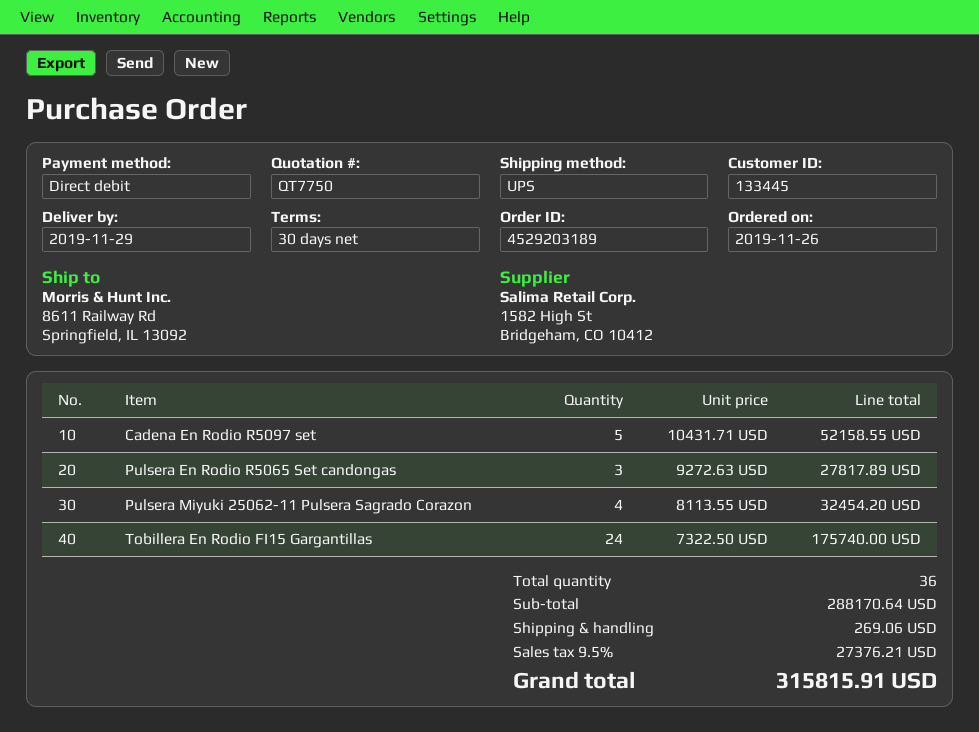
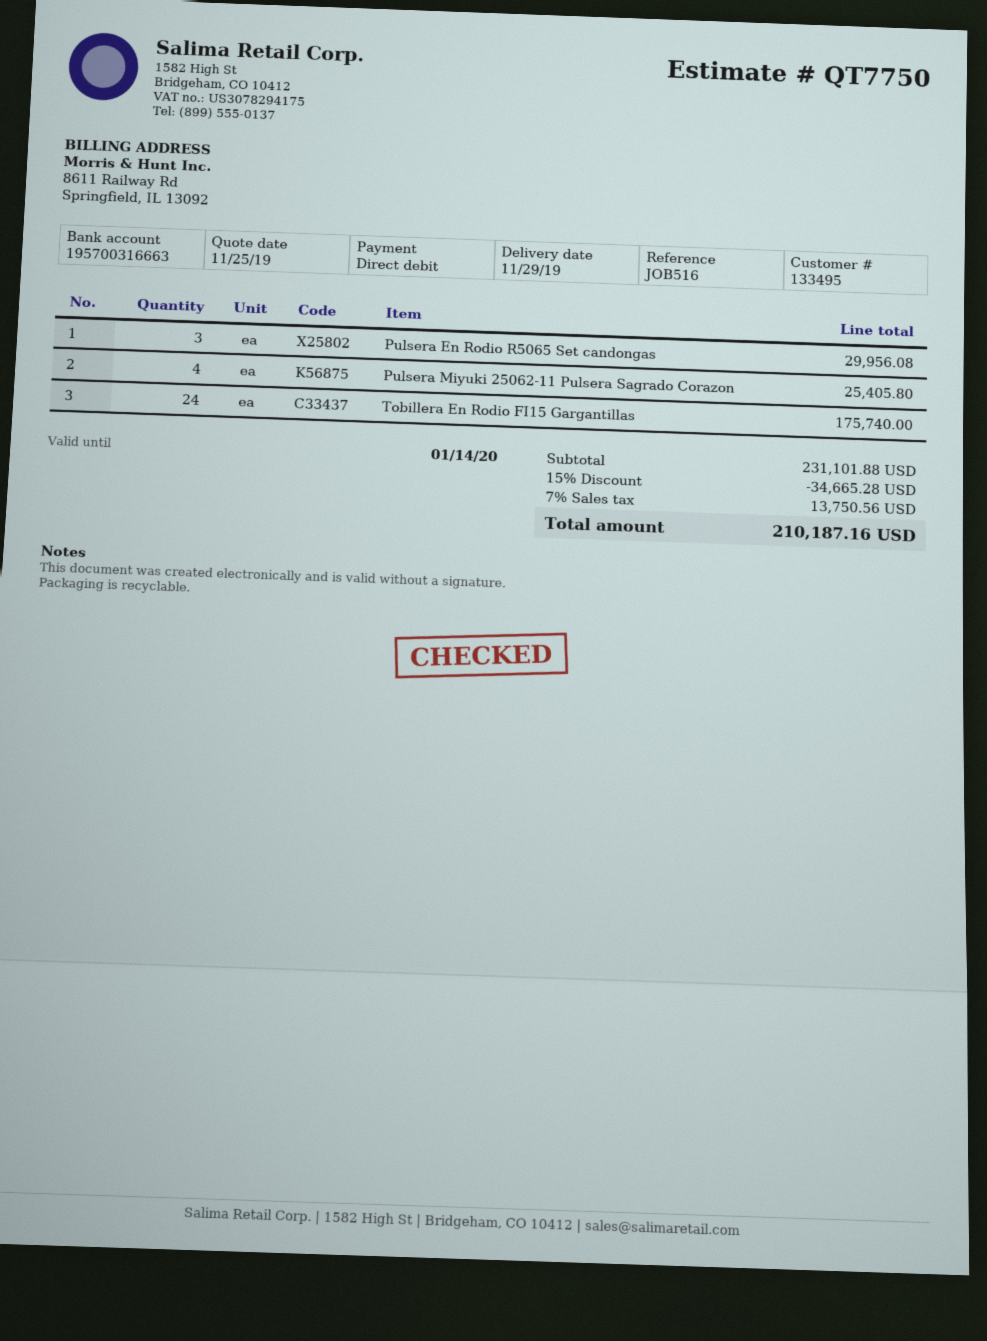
customer number: 133445 -> 133495
Cadena En Rodio R5097 set: 5 for 52158.55 -> none
Pulsera En Rodio R5065 Set candongas: 3 for 27817.89 -> 3 for 29956.08
Pulsera Miyuki 25062-11 Pulsera Sagrado Corazon: 4 for 32454.20 -> 4 for 25405.80
subtotal: 288170.64 -> 231101.88
discount: none -> 15% = 34665.28
shipping: 269.06 -> none
tax: 9.5% = 27376.21 -> 7% = 13750.56
total: 315815.91 -> 210187.16

